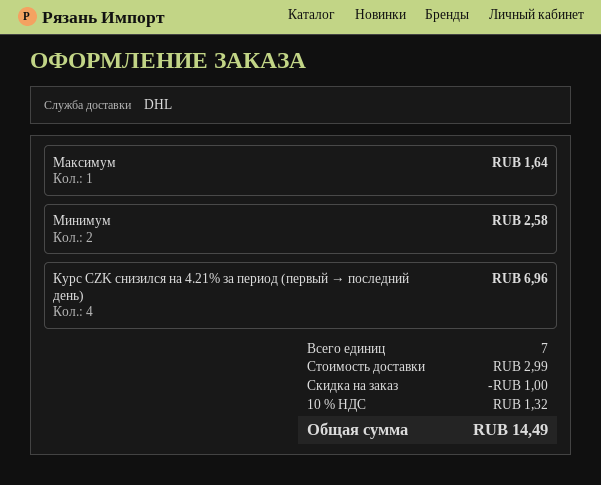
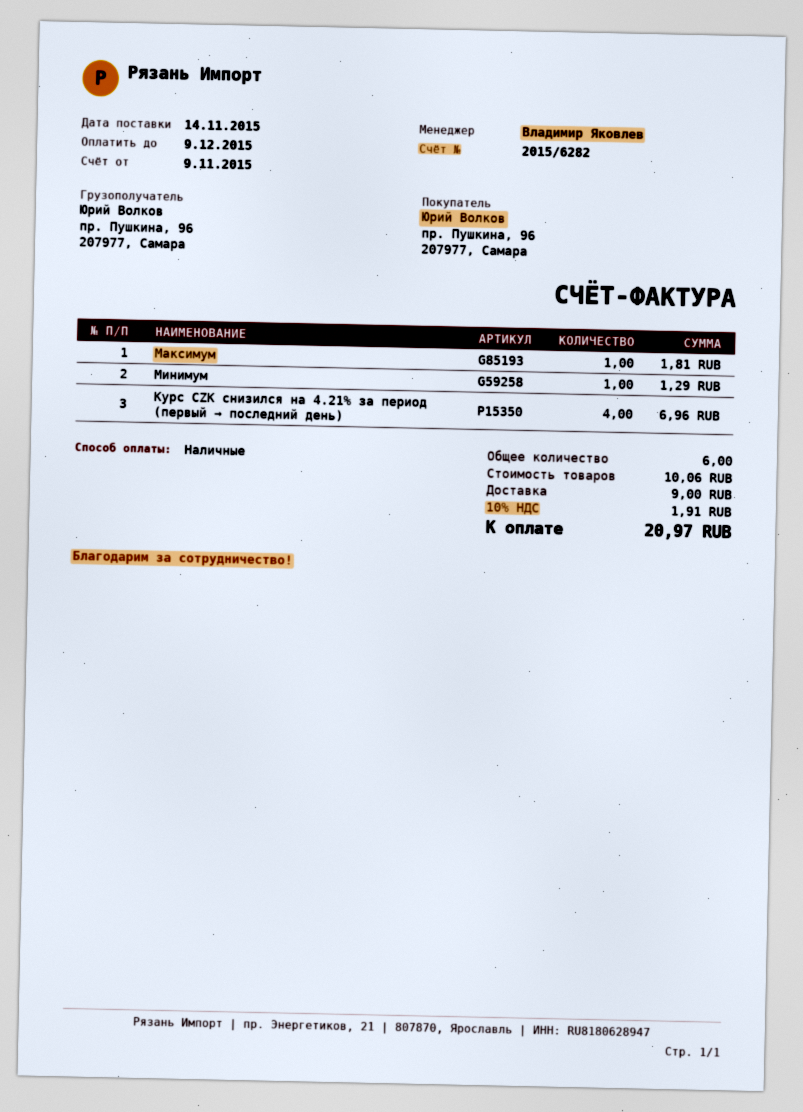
Максимум: 1 for 1.64 -> 1 for 1.81
Минимум: 2 for 2.58 -> 1 for 1.29
total quantity: 7 -> 6
discount: 1.00 -> none
shipping: 2.99 -> 9.00
tax: 10% = 1.32 -> 10% = 1.91
total: 14.49 -> 20.97

